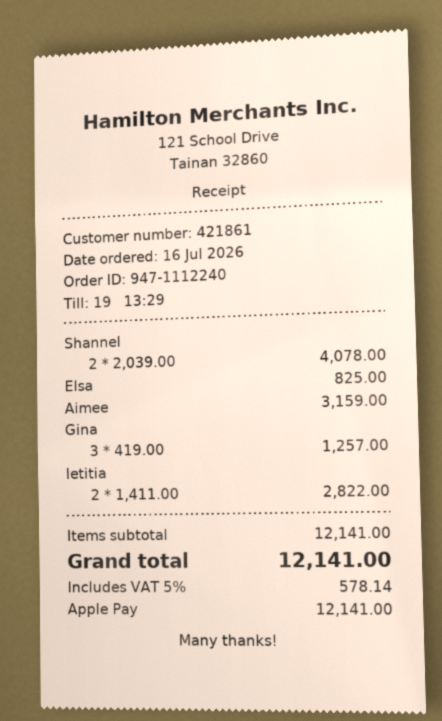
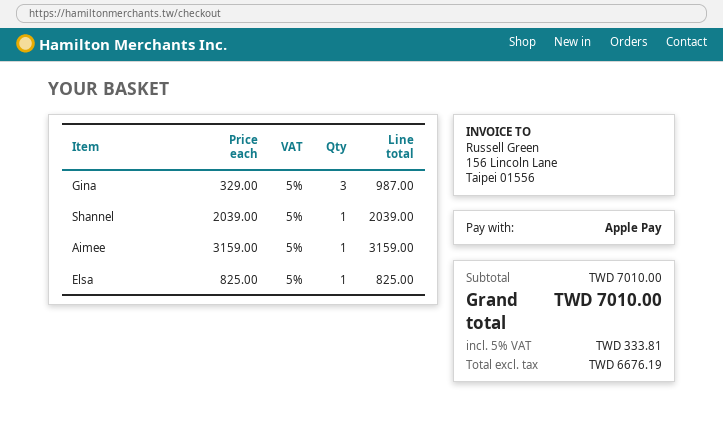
Shannel: 2 x 2039.00 = 4078.00 -> 1 x 2039.00 = 2039.00
Gina: 3 x 419.00 = 1257.00 -> 3 x 329.00 = 987.00
letitia: 2 x 1411.00 = 2822.00 -> none
subtotal: 12141.00 -> 7010.00
tax: 5% = 578.14 -> 5% = 333.81
total: 12141.00 -> 7010.00

